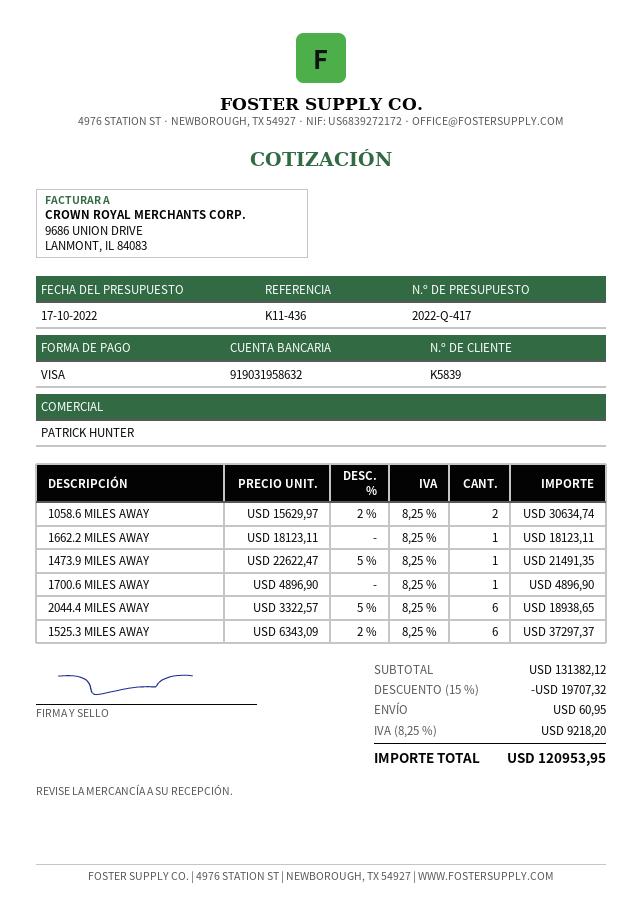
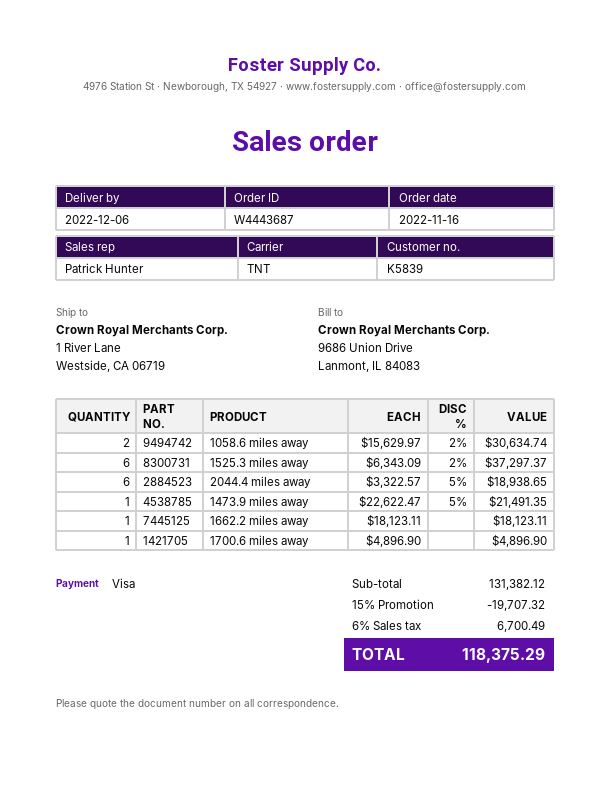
shipping: 60.95 -> none
tax: 8.25% = 9218.20 -> 6% = 6700.49
total: 120953.95 -> 118375.29

